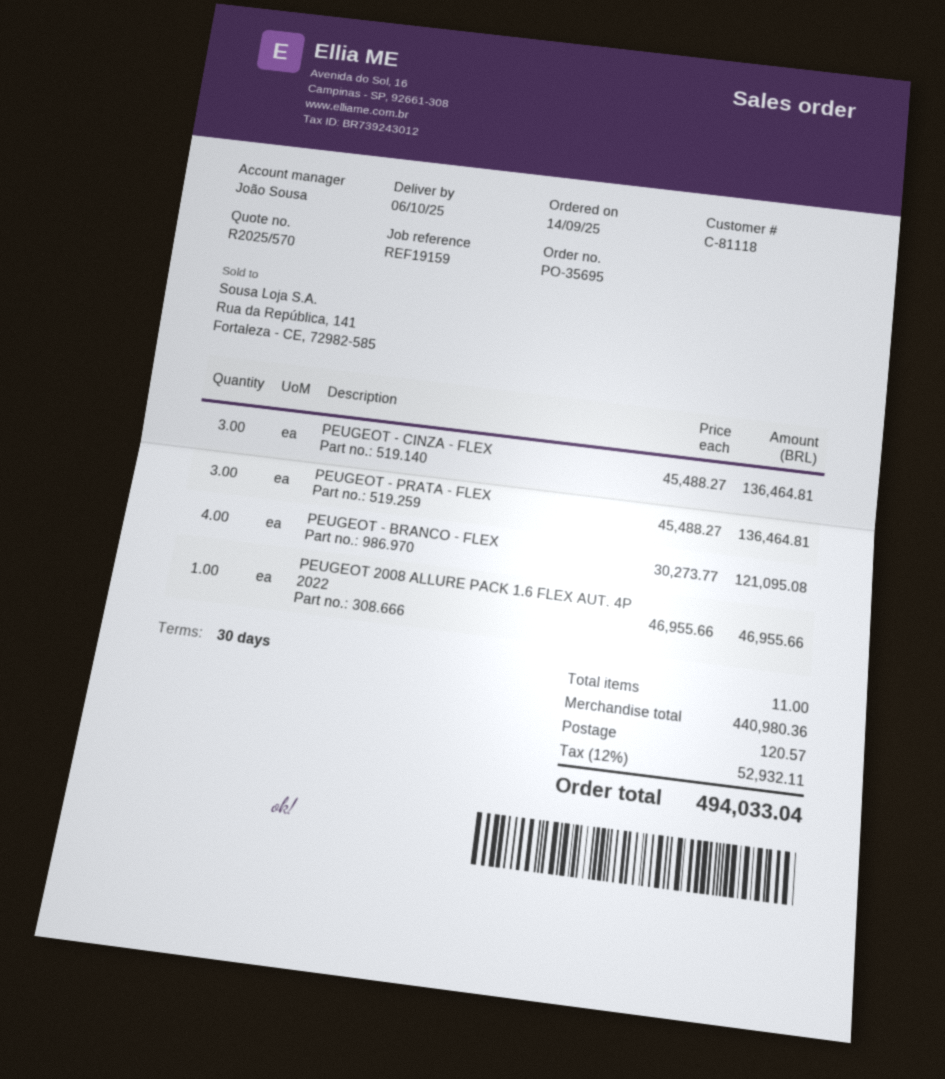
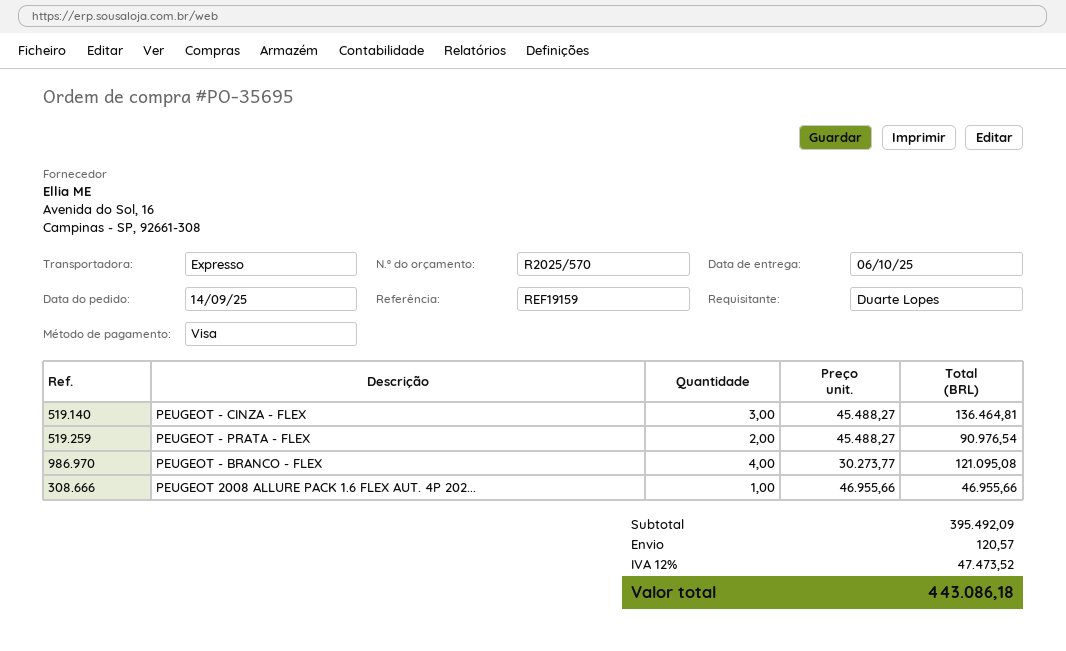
PEUGEOT - PRATA - FLEX: 3 x 45488.27 = 136464.81 -> 2 x 45488.27 = 90976.54
subtotal: 440980.36 -> 395492.09
tax: 12% = 52932.11 -> 12% = 47473.52
total: 494033.04 -> 443086.18

